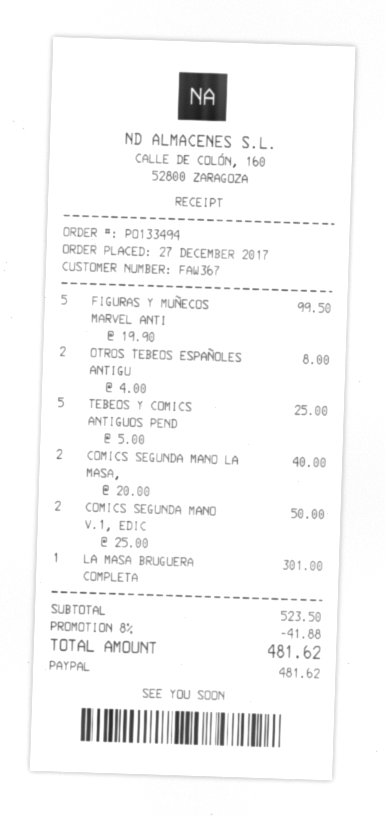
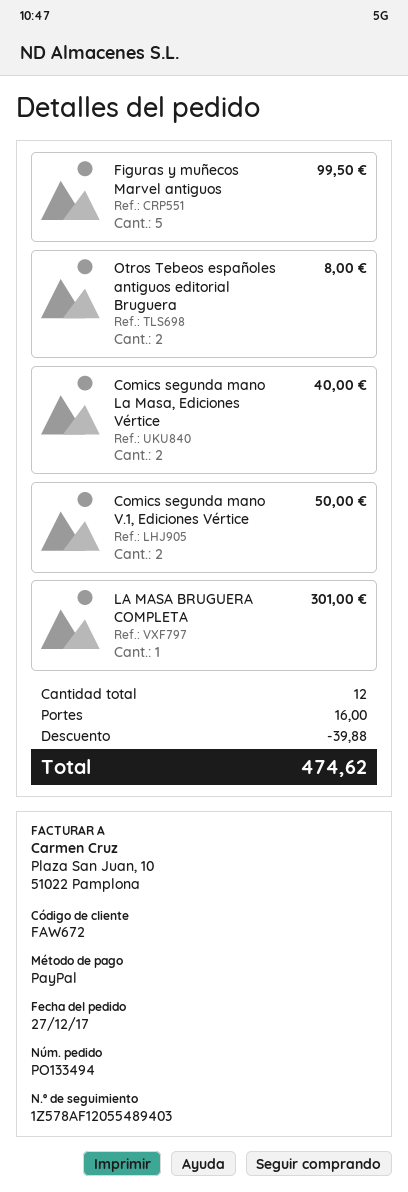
customer number: FAW367 -> FAW672
TEBEOS Y COMICS ANTIGUOS PEND: 5 for 25.00 -> none
discount: 41.88 -> 39.88
shipping: none -> 16.00
total: 481.62 -> 474.62

